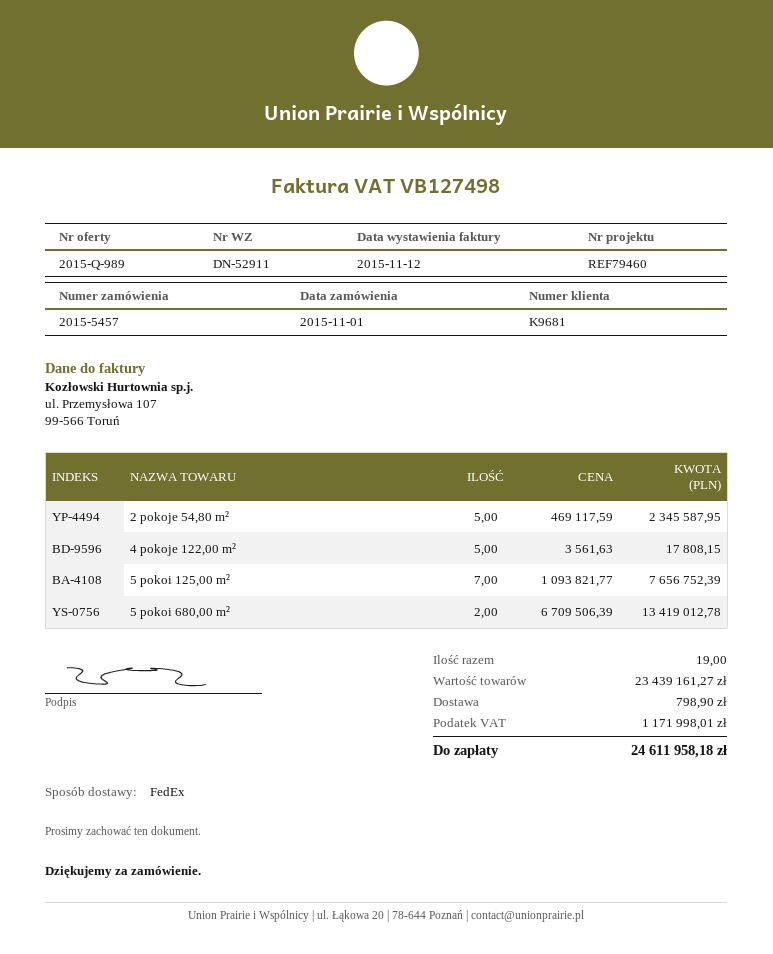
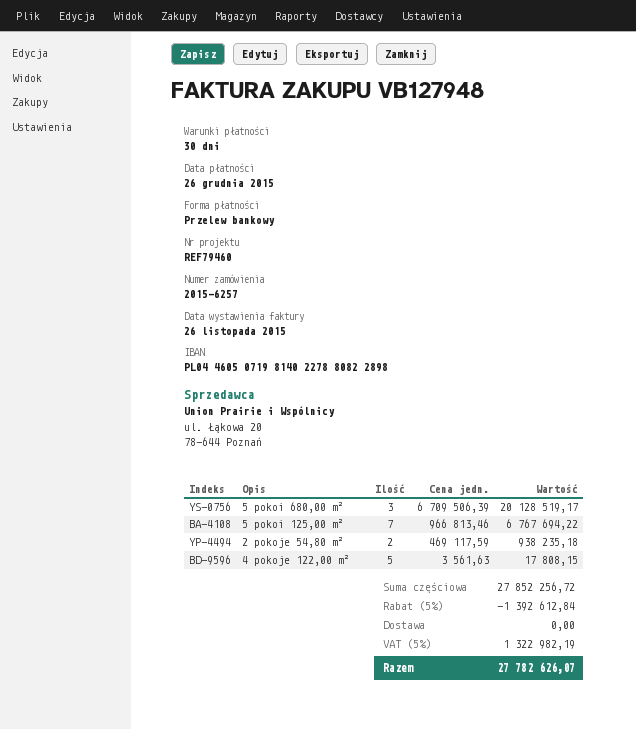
order number: 2015-5457 -> 2015-6257
invoice number: VB127498 -> VB127948
invoice date: 2015-11-12 -> 2015-11-26
2 pokoje 54,80 m²: 5 x 469117.59 = 2345587.95 -> 2 x 469117.59 = 938235.18
5 pokoi 125,00 m²: 7 x 1093821.77 = 7656752.39 -> 7 x 966813.46 = 6767694.22
5 pokoi 680,00 m²: 2 x 6709506.39 = 13419012.78 -> 3 x 6709506.39 = 20128519.17
subtotal: 23439161.27 -> 27852256.72
discount: none -> 5% = 1392612.84
shipping: 798.90 -> 0.00
tax: 1171998.01 -> 1322982.19
total: 24611958.18 -> 27782626.07

